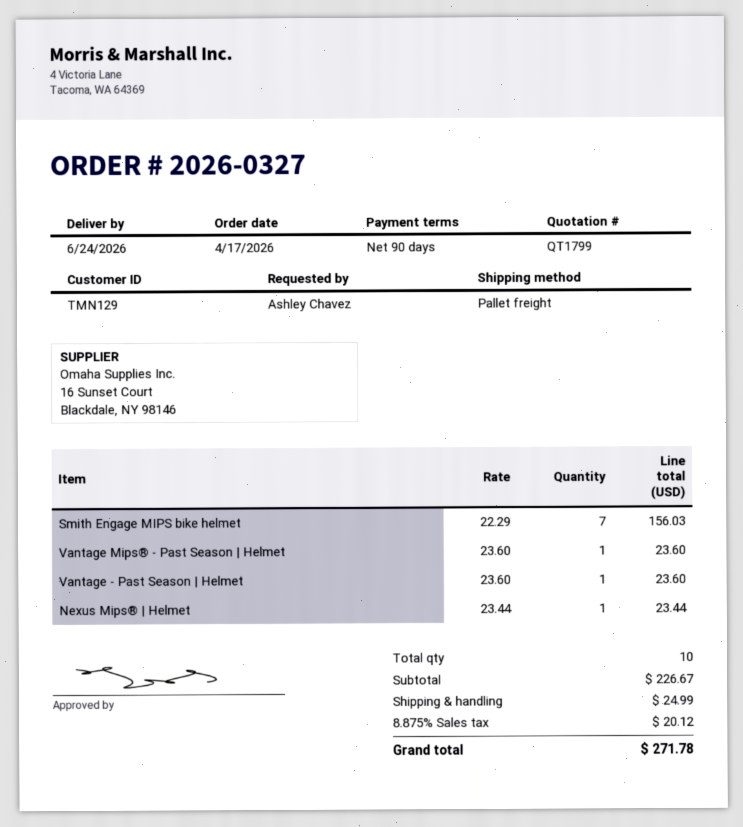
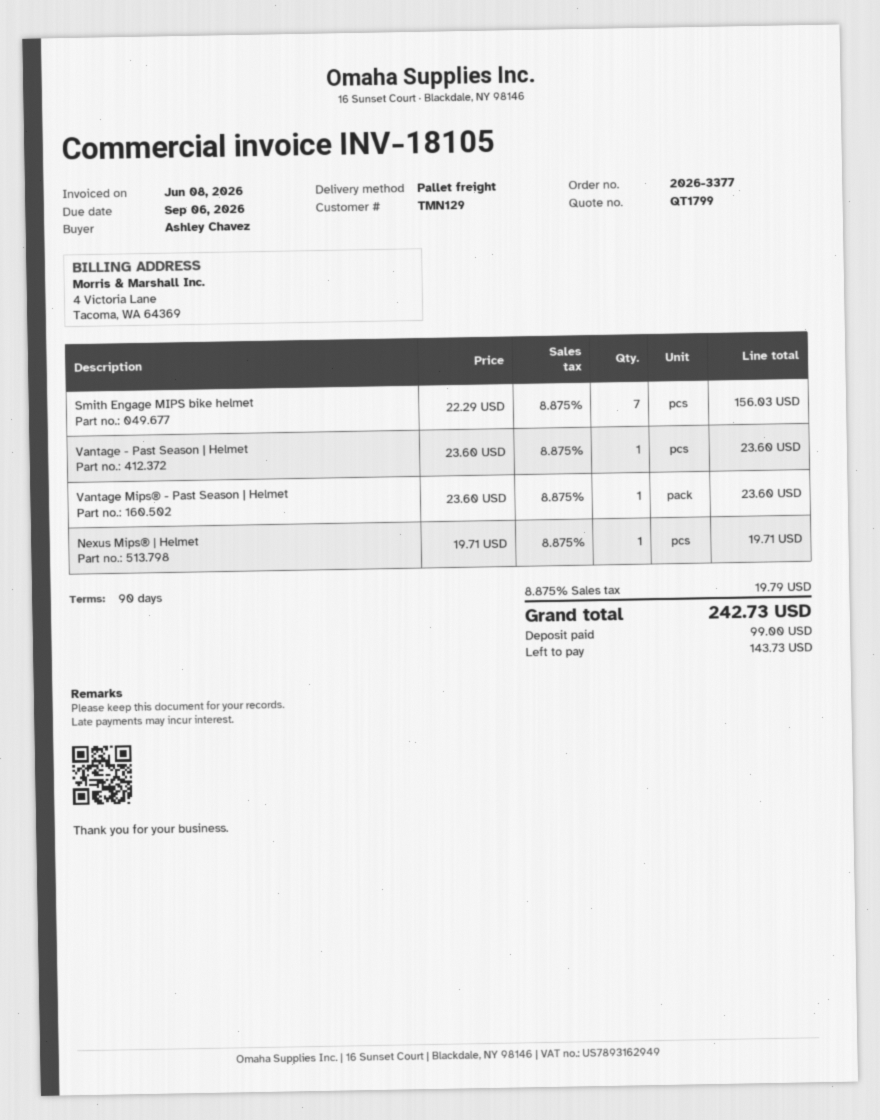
order number: 2026-0327 -> 2026-3377
Nexus Mips® | Helmet: 1 x 23.44 = 23.44 -> 1 x 19.71 = 19.71
shipping: 24.99 -> none
tax: 8.875% = 20.12 -> 8.875% = 19.79
total: 271.78 -> 242.73

